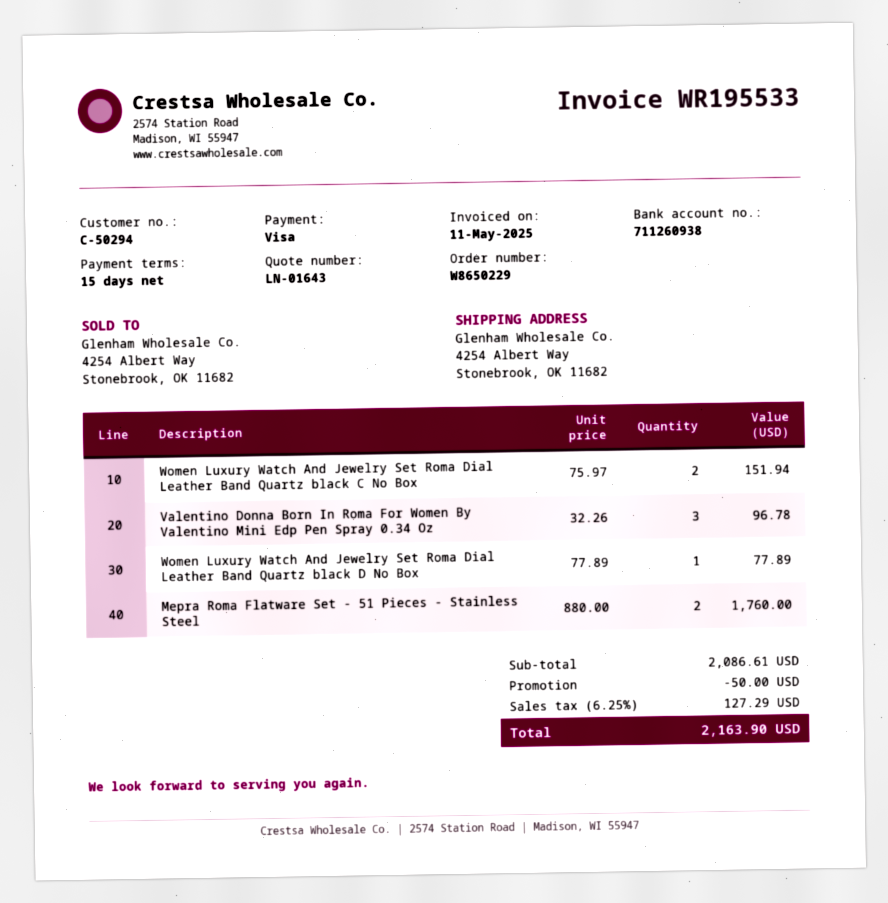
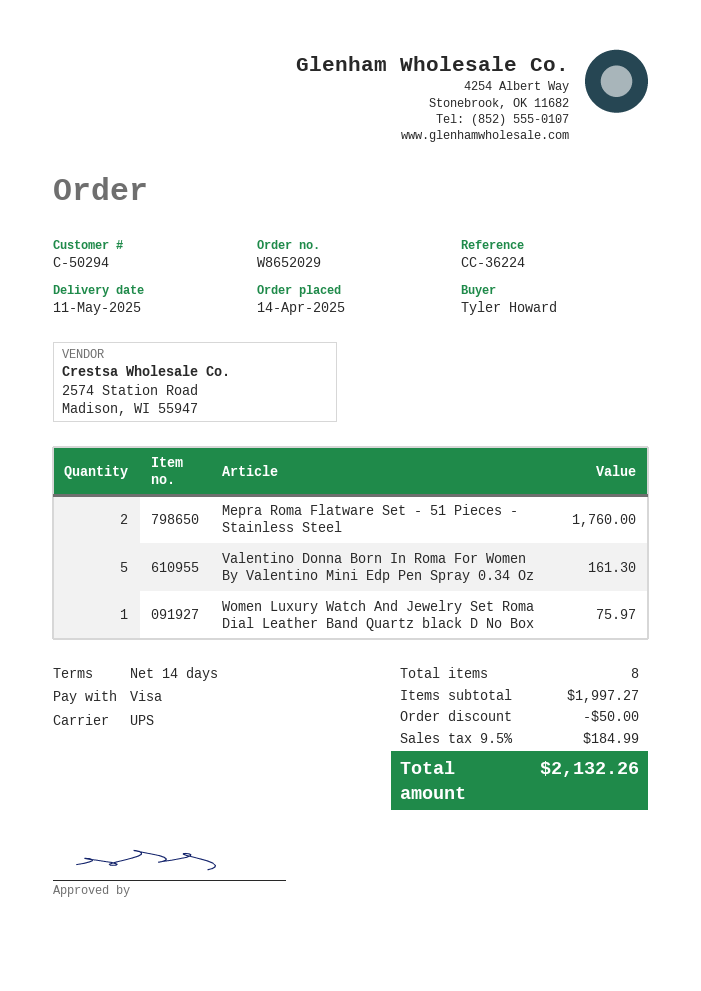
order number: W8650229 -> W8652029
payment terms: 15 days -> 14 days
Women Luxury Watch And Jewelry Set Roma Dial Leather Band Quartz black C No Box: 2 for 151.94 -> none
Valentino Donna Born In Roma For Women By Valentino Mini Edp Pen Spray 0.34 Oz: 3 for 96.78 -> 5 for 161.30
Women Luxury Watch And Jewelry Set Roma Dial Leather Band Quartz black D No Box: 1 for 77.89 -> 1 for 75.97
subtotal: 2086.61 -> 1997.27
tax: 6.25% = 127.29 -> 9.5% = 184.99
total: 2163.90 -> 2132.26

